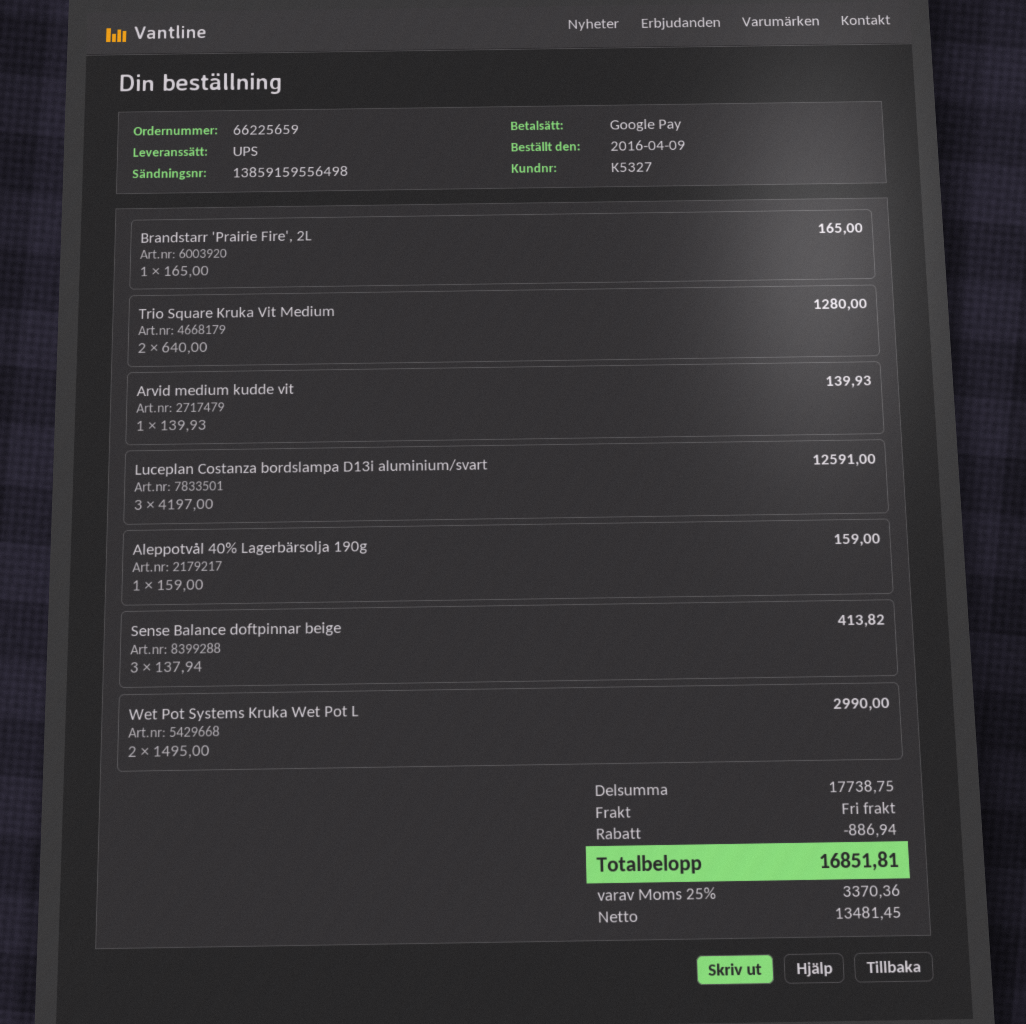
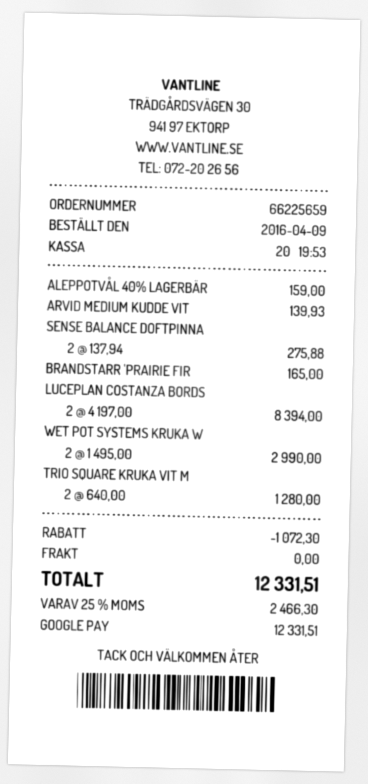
Luceplan Costanza bordslampa D13i aluminium/svart: 3 x 4197.00 = 12591.00 -> 2 x 4197.00 = 8394.00
Sense Balance doftpinnar beige: 3 x 137.94 = 413.82 -> 2 x 137.94 = 275.88
discount: 886.94 -> 1072.30
tax: 25% = 3370.36 -> 25% = 2466.30
total: 16851.81 -> 12331.51

